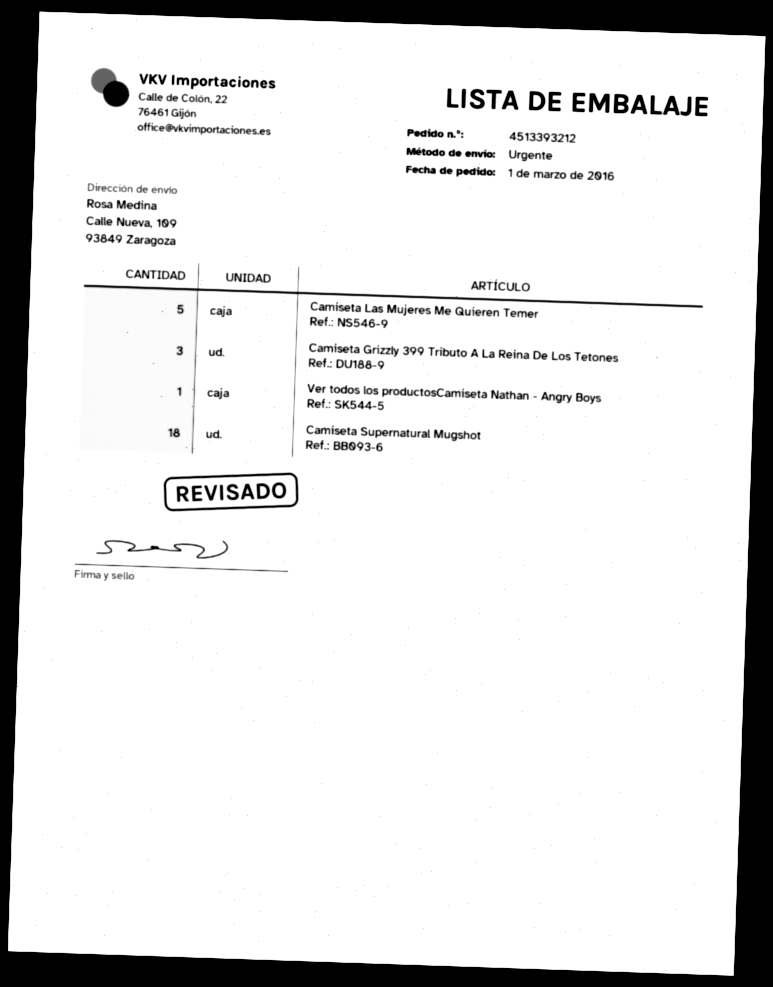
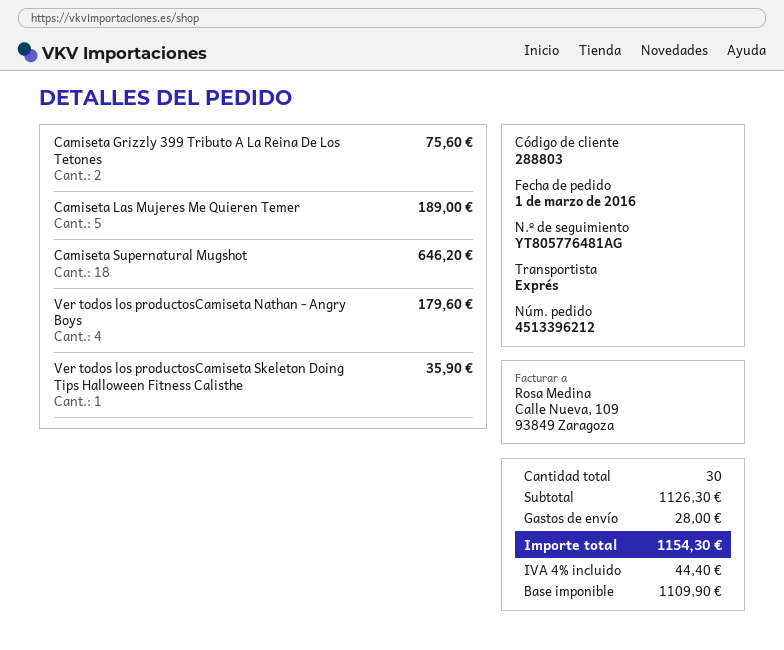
order number: 4513393212 -> 4513396212
Camiseta Grizzly 399 Tributo A La Reina De Los Tetones: 3 -> 2
Ver todos los productosCamiseta Nathan - Angry Boys: 1 -> 4
Ver todos los productosCamiseta Skeleton Doing Tips Halloween Fitness Calisthe: none -> 1

